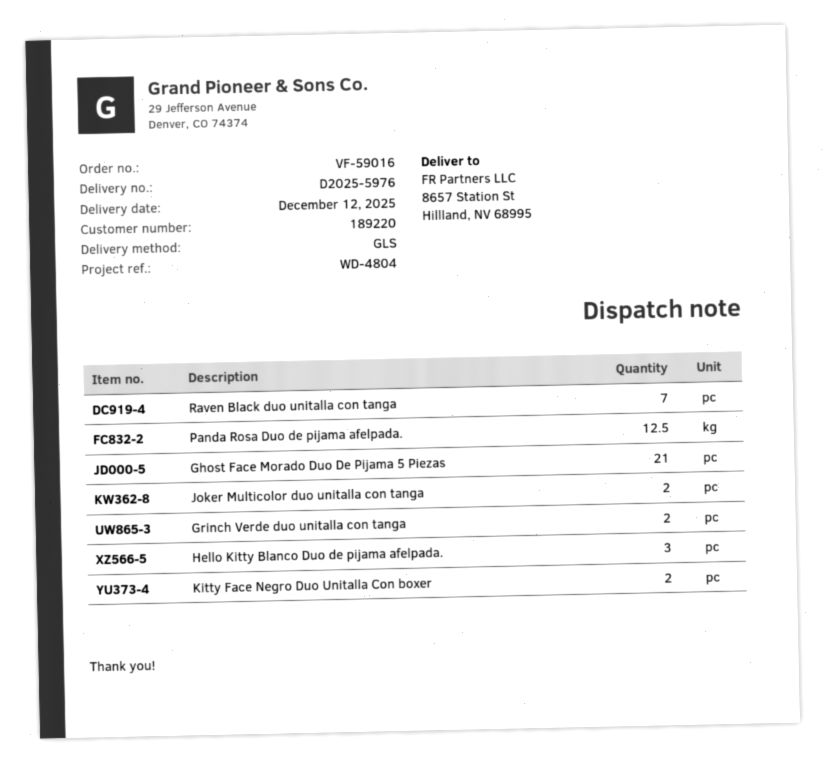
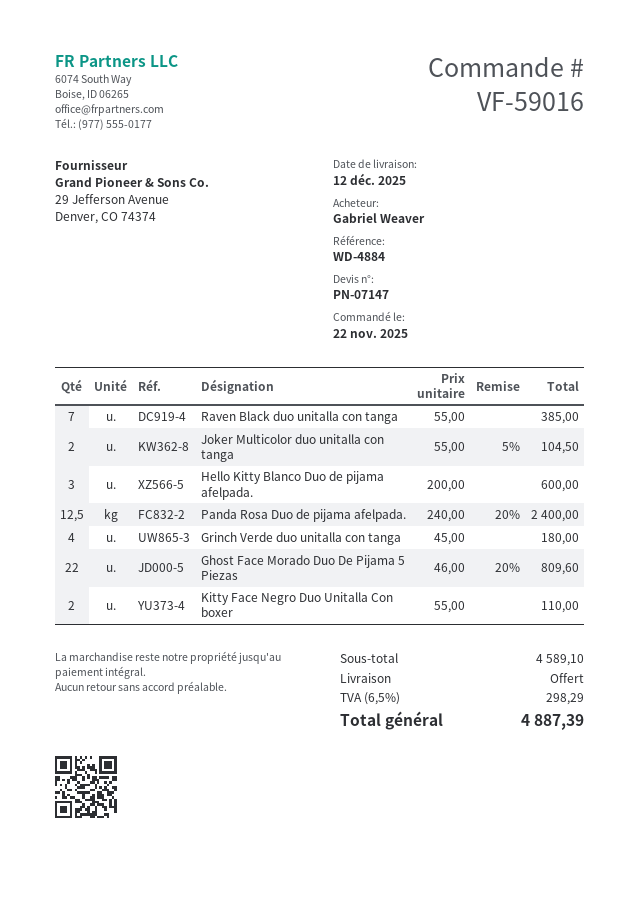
reference: WD-4804 -> WD-4884
Ghost Face Morado Duo De Pijama 5 Piezas: 21 -> 22
Grinch Verde duo unitalla con tanga: 2 -> 4

